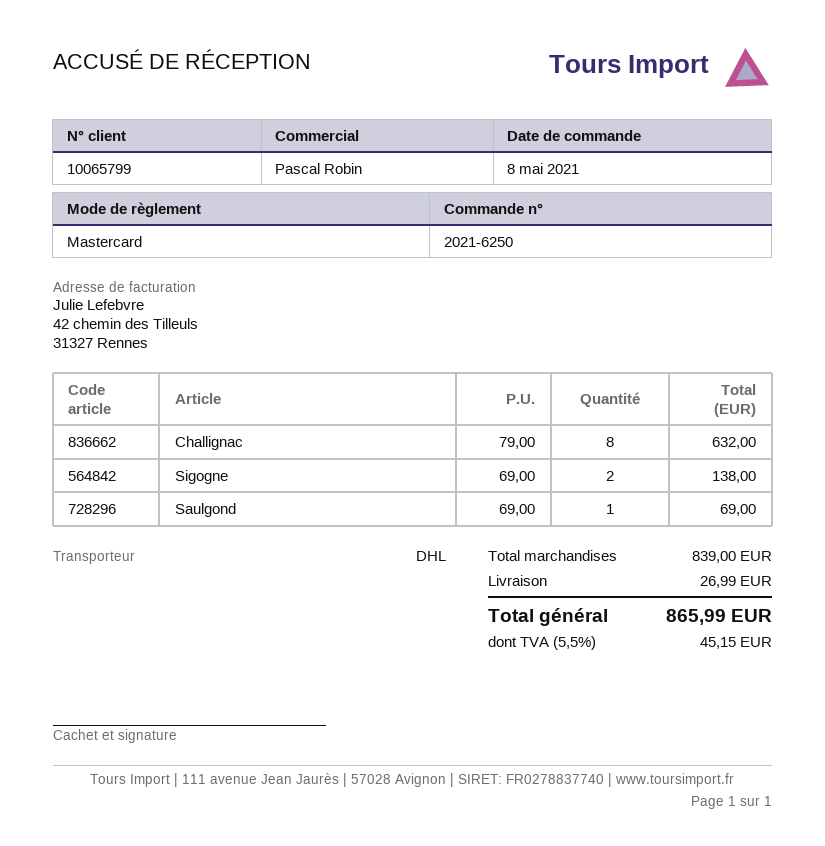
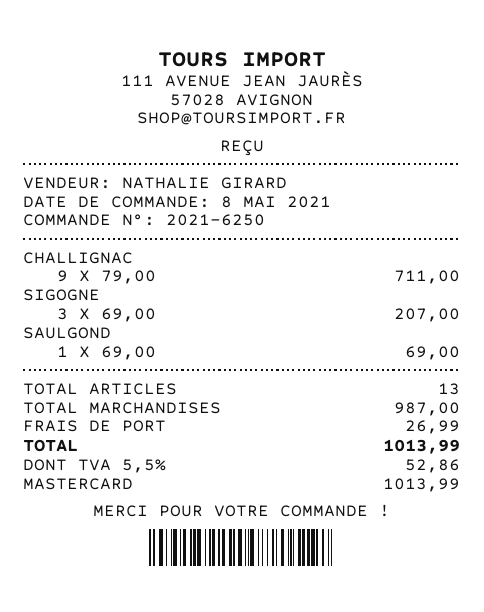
sales rep: Pascal Robin -> NATHALIE GIRARD
Challignac: 8 x 79.00 = 632.00 -> 9 x 79.00 = 711.00
Sigogne: 2 x 69.00 = 138.00 -> 3 x 69.00 = 207.00
subtotal: 839.00 -> 987.00
tax: 5.5% = 45.15 -> 5.5% = 52.86
total: 865.99 -> 1013.99

